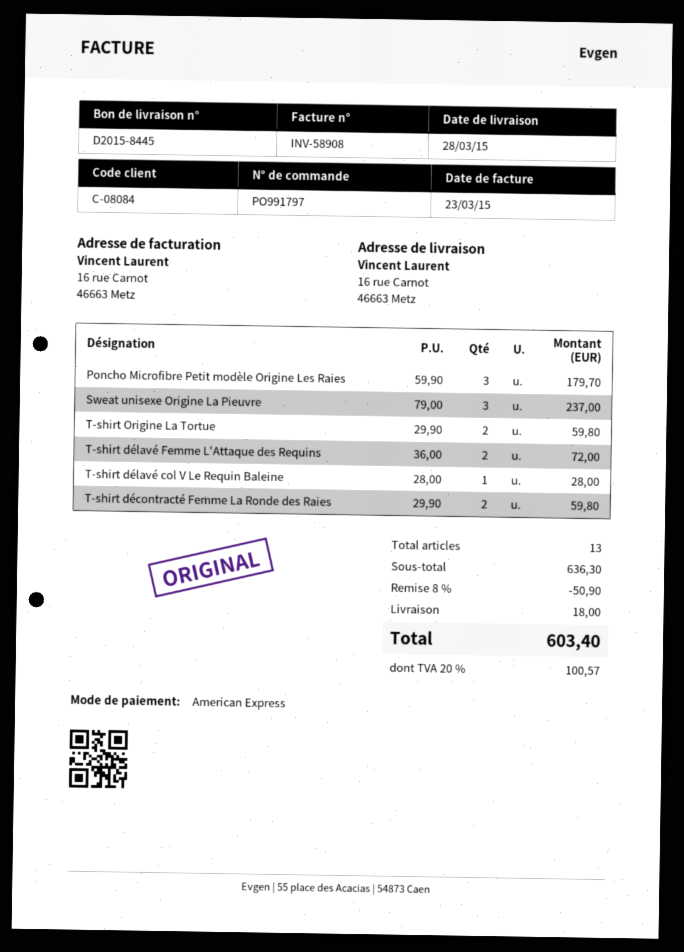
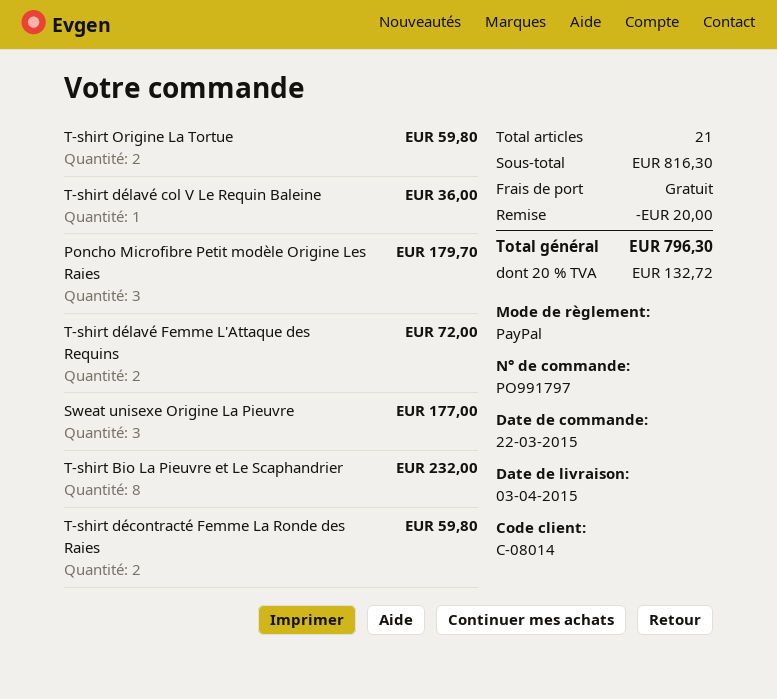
delivery date: 2015-03-28 -> 2015-04-03
customer number: C-08084 -> C-08014
payment method: American Express -> PayPal
Sweat unisexe Origine La Pieuvre: 3 for 237.00 -> 3 for 177.00
T-shirt délavé col V Le Requin Baleine: 1 for 28.00 -> 1 for 36.00
T-shirt Bio La Pieuvre et Le Scaphandrier: none -> 8 for 232.00
total quantity: 13 -> 21
subtotal: 636.30 -> 816.30
discount: 50.90 -> 20.00
shipping: 18.00 -> 0.00
tax: 20% = 100.57 -> 20% = 132.72
total: 603.40 -> 796.30

